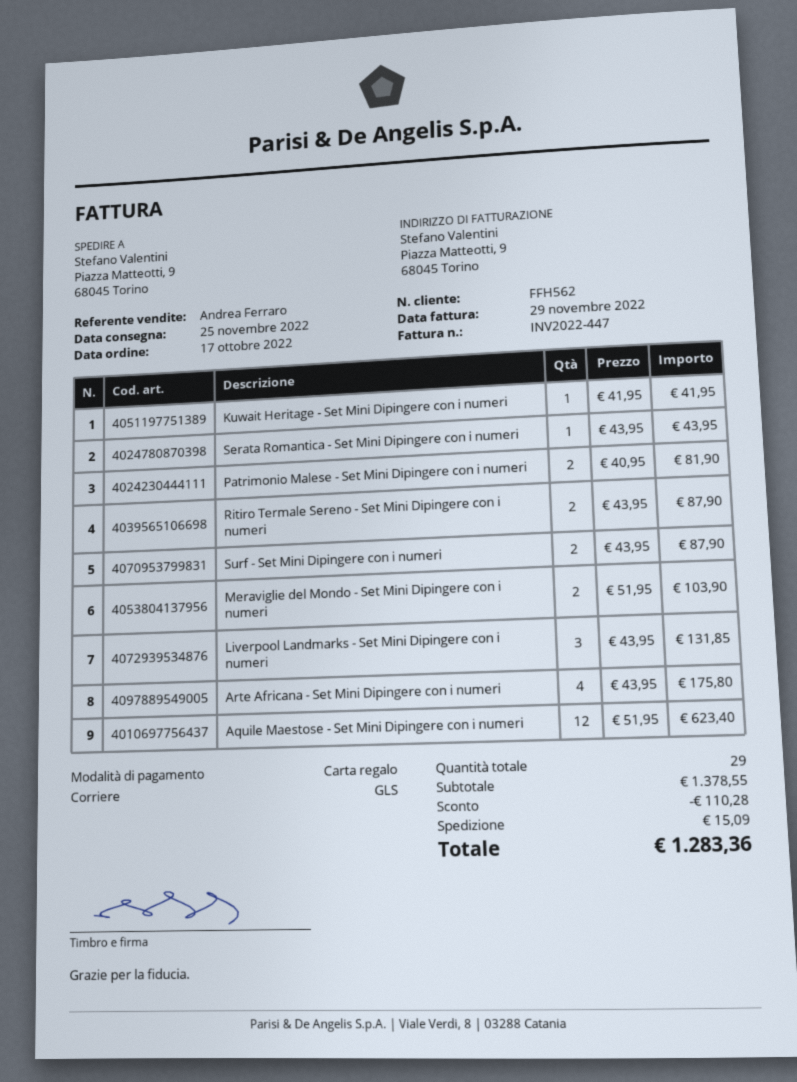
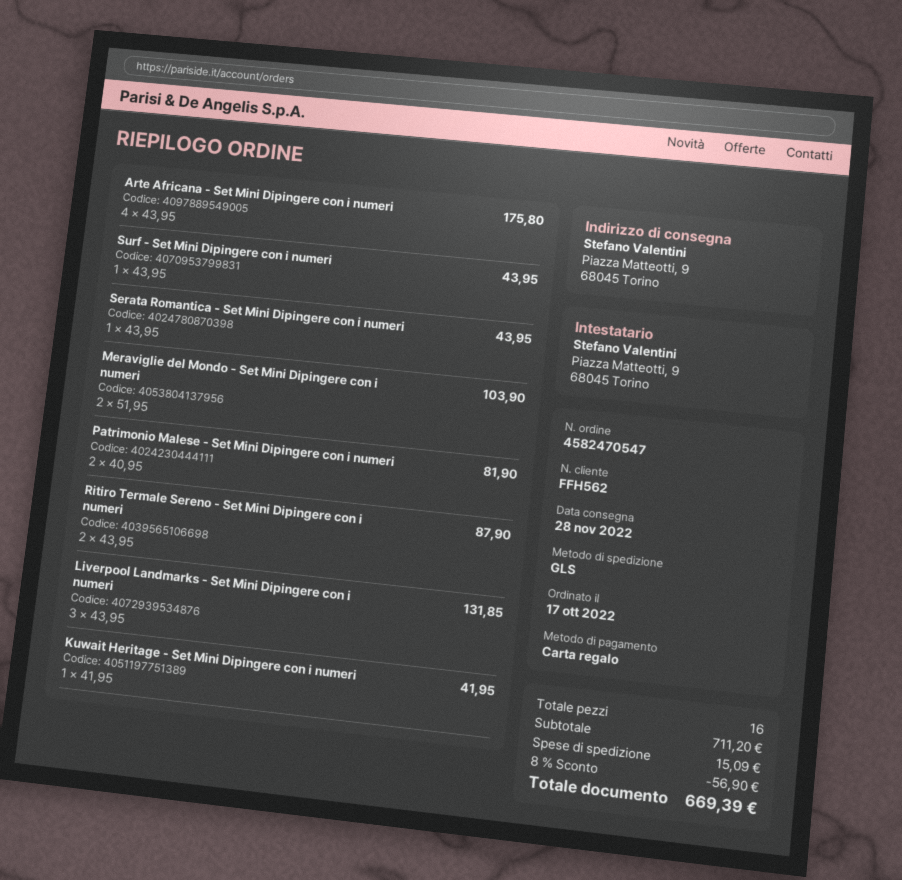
delivery date: 2022-11-25 -> 2022-11-28
Surf - Set Mini Dipingere con i numeri: 2 x 43.95 = 87.90 -> 1 x 43.95 = 43.95
Aquile Maestose - Set Mini Dipingere con i numeri: 12 x 51.95 = 623.40 -> none
total quantity: 29 -> 16
subtotal: 1378.55 -> 711.20
discount: 110.28 -> 56.90
total: 1283.36 -> 669.39

